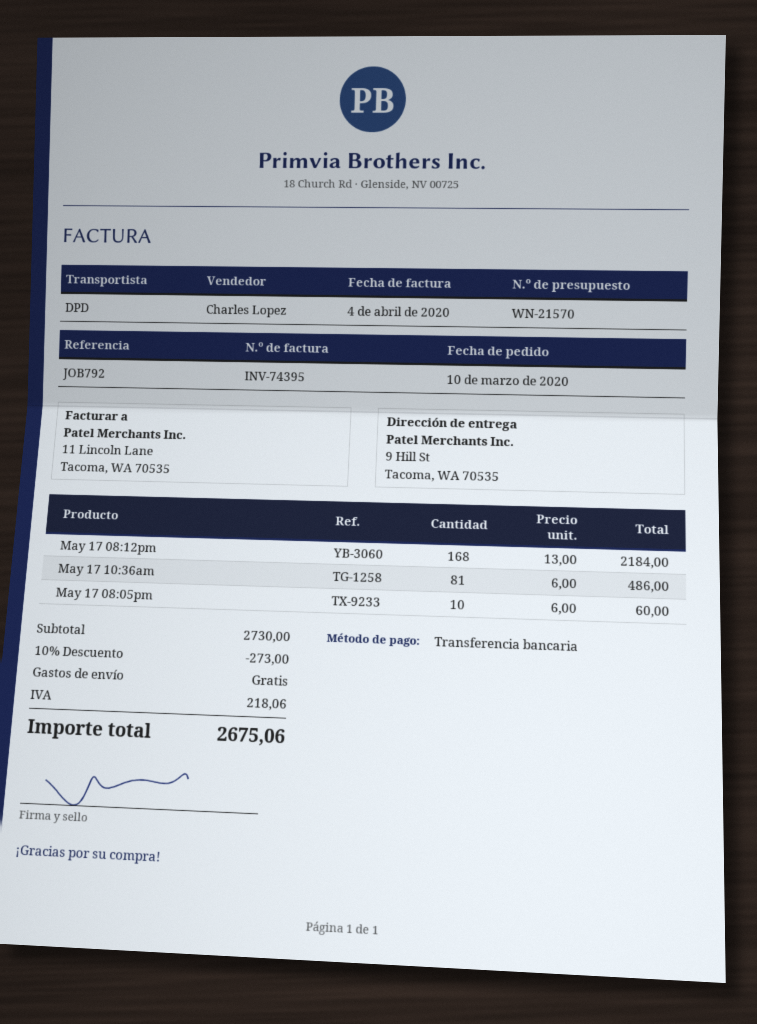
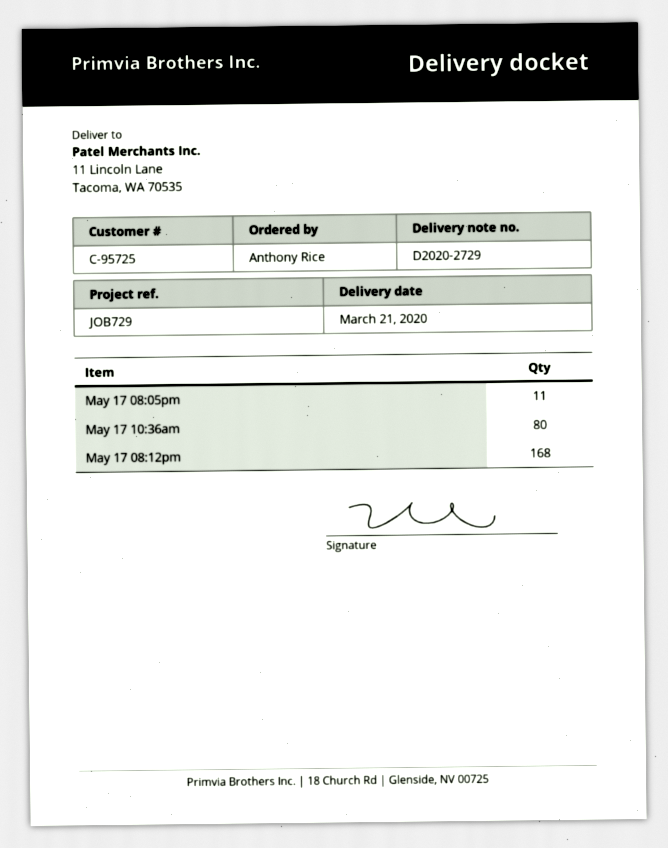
reference: JOB792 -> JOB729
ship to: 9 Hill St, Tacoma, WA 70535 -> 11 Lincoln Lane, Tacoma, WA 70535
May 17 10:36am: 81 -> 80
May 17 08:05pm: 10 -> 11

